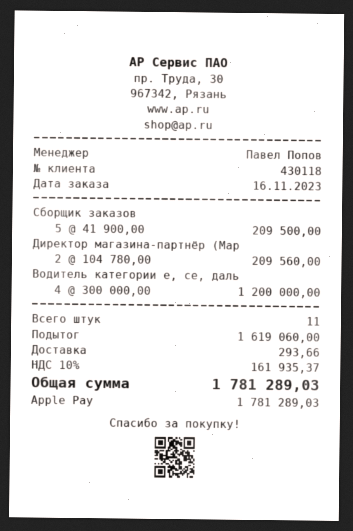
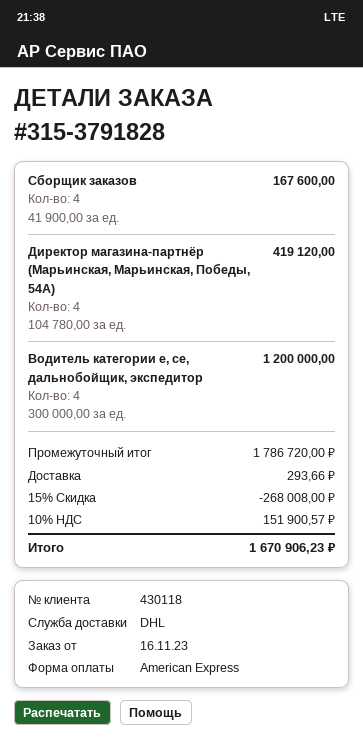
payment method: Apple Pay -> American Express
Сборщик заказов: 5 x 41900.00 = 209500.00 -> 4 x 41900.00 = 167600.00
Директор магазина-партнёр (Мар: 2 x 104780.00 = 209560.00 -> 4 x 104780.00 = 419120.00
subtotal: 1619060.00 -> 1786720.00
discount: none -> 15% = 268008.00
tax: 10% = 161935.37 -> 10% = 151900.57
total: 1781289.03 -> 1670906.23

